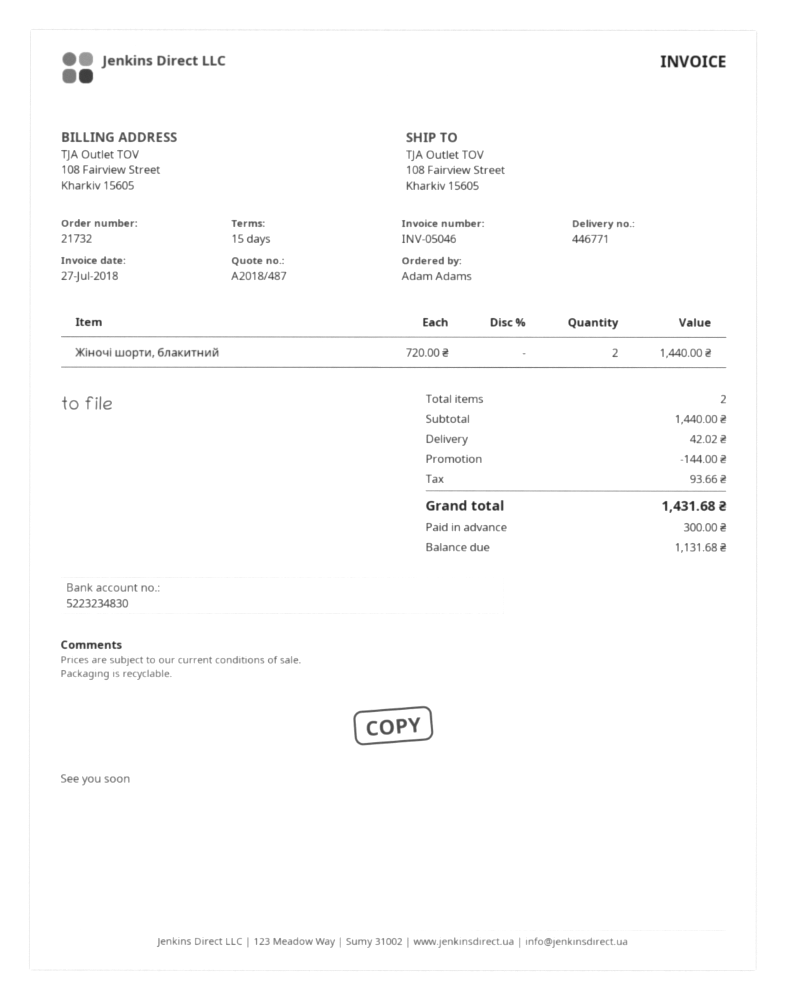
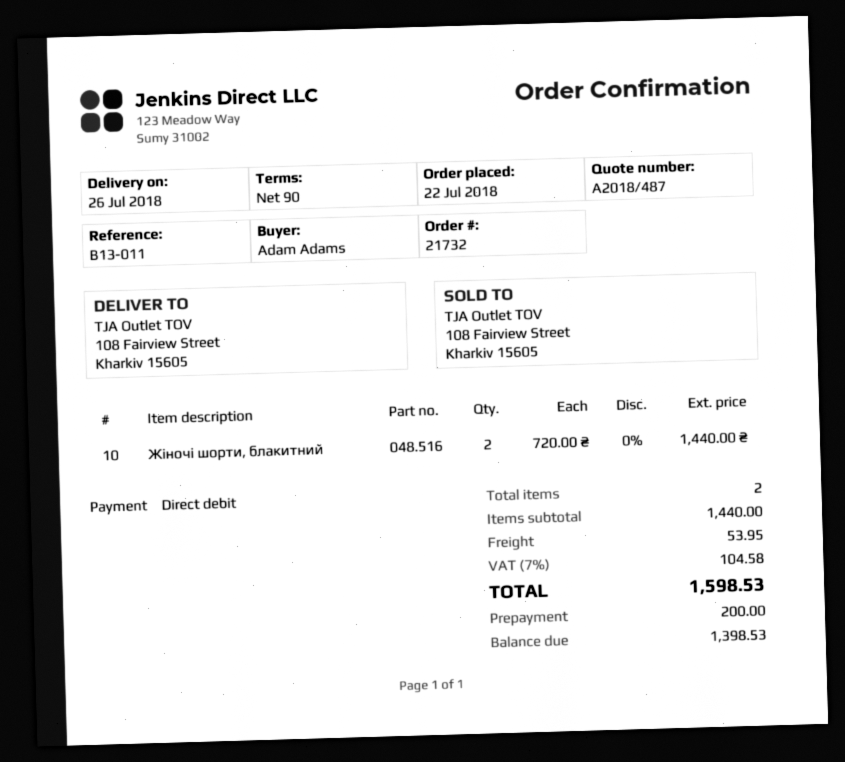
payment terms: 15 days -> 90 days
discount: 144.00 -> none
shipping: 42.02 -> 53.95
tax: 93.66 -> 104.58
total: 1431.68 -> 1598.53
deposit: 300.00 -> 200.00
balance: 1131.68 -> 1398.53

